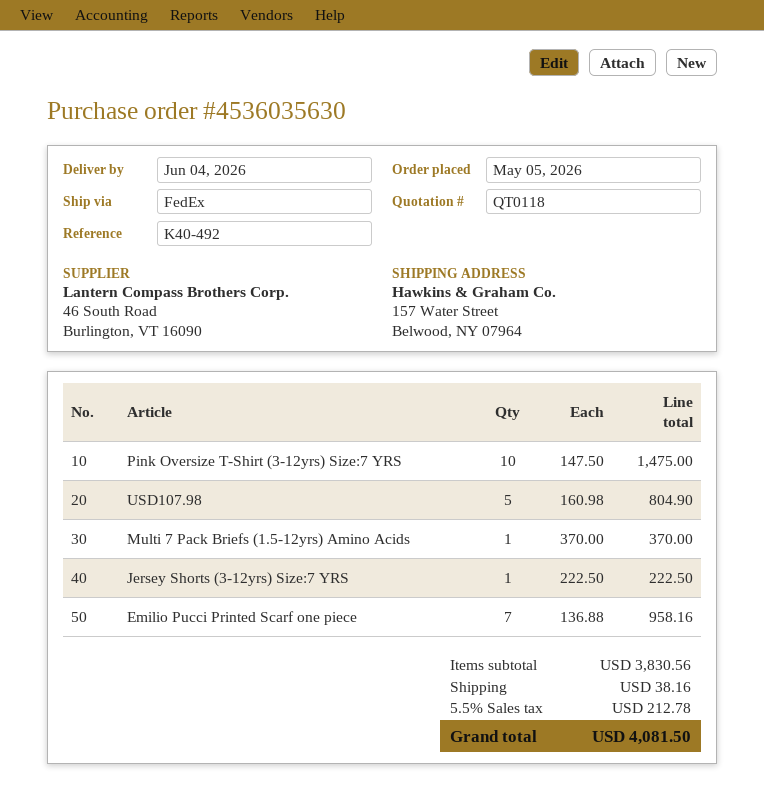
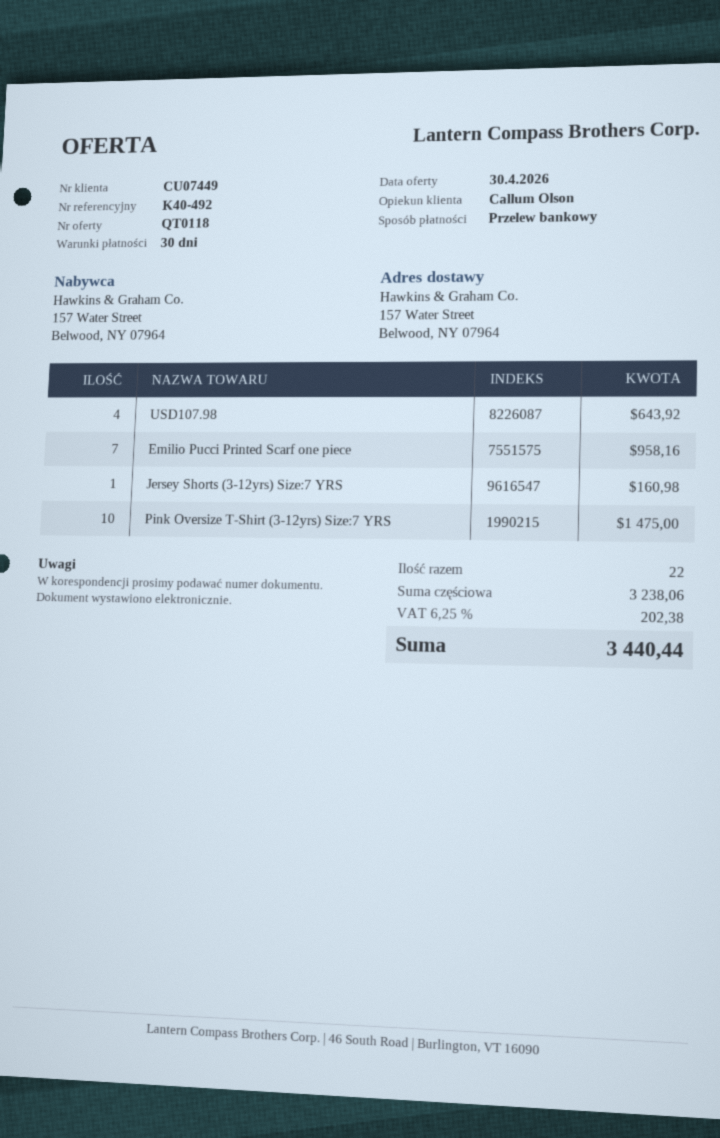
USD107.98: 5 for 804.90 -> 4 for 643.92
Multi 7 Pack Briefs (1.5-12yrs) Amino Acids: 1 for 370.00 -> none
Jersey Shorts (3-12yrs) Size:7 YRS: 1 for 222.50 -> 1 for 160.98
subtotal: 3830.56 -> 3238.06
shipping: 38.16 -> none
tax: 5.5% = 212.78 -> 6.25% = 202.38
total: 4081.50 -> 3440.44

